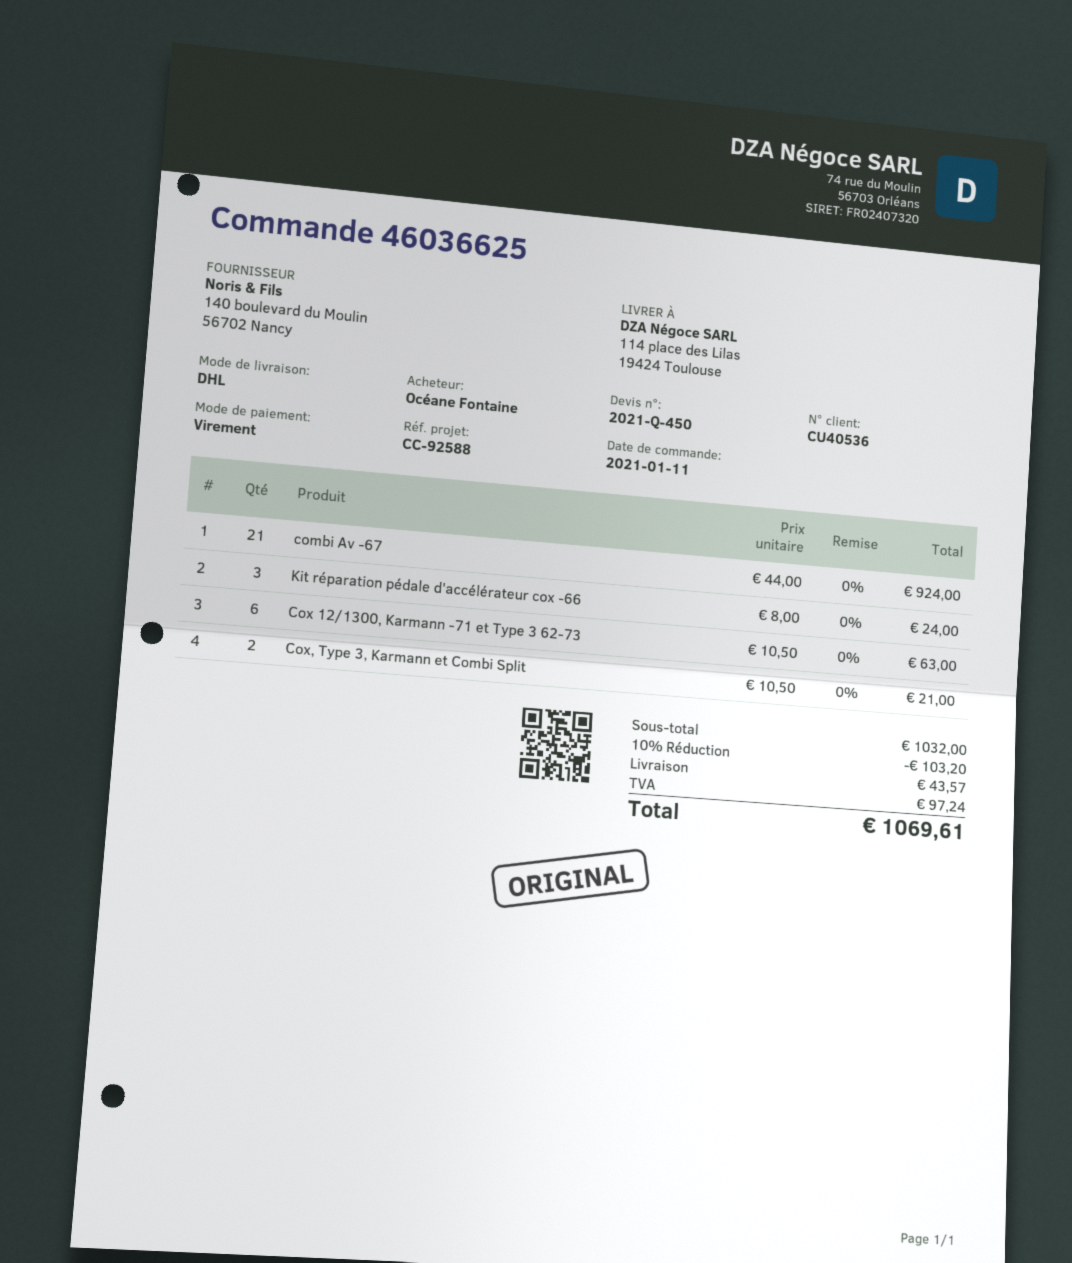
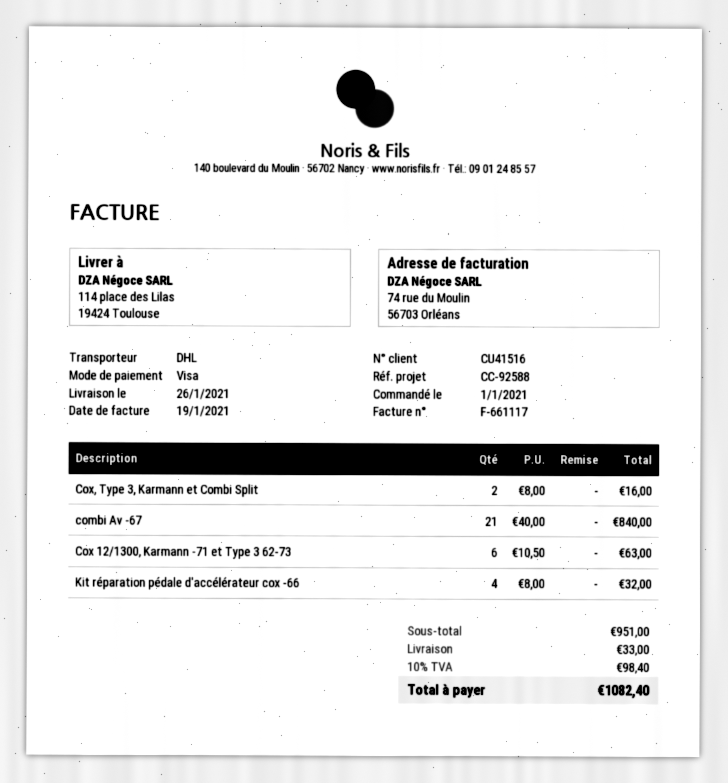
order date: 2021-01-11 -> 2021-01-01
customer number: CU40536 -> CU41516
payment method: bank transfer -> Visa
combi Av -67: 21 x 44.00 = 924.00 -> 21 x 40.00 = 840.00
Kit réparation pédale d'accélérateur cox -66: 3 x 8.00 = 24.00 -> 4 x 8.00 = 32.00
Cox, Type 3, Karmann et Combi Split: 2 x 10.50 = 21.00 -> 2 x 8.00 = 16.00
subtotal: 1032.00 -> 951.00
discount: 10% = 103.20 -> none
shipping: 43.57 -> 33.00
tax: 97.24 -> 98.40
total: 1069.61 -> 1082.40

